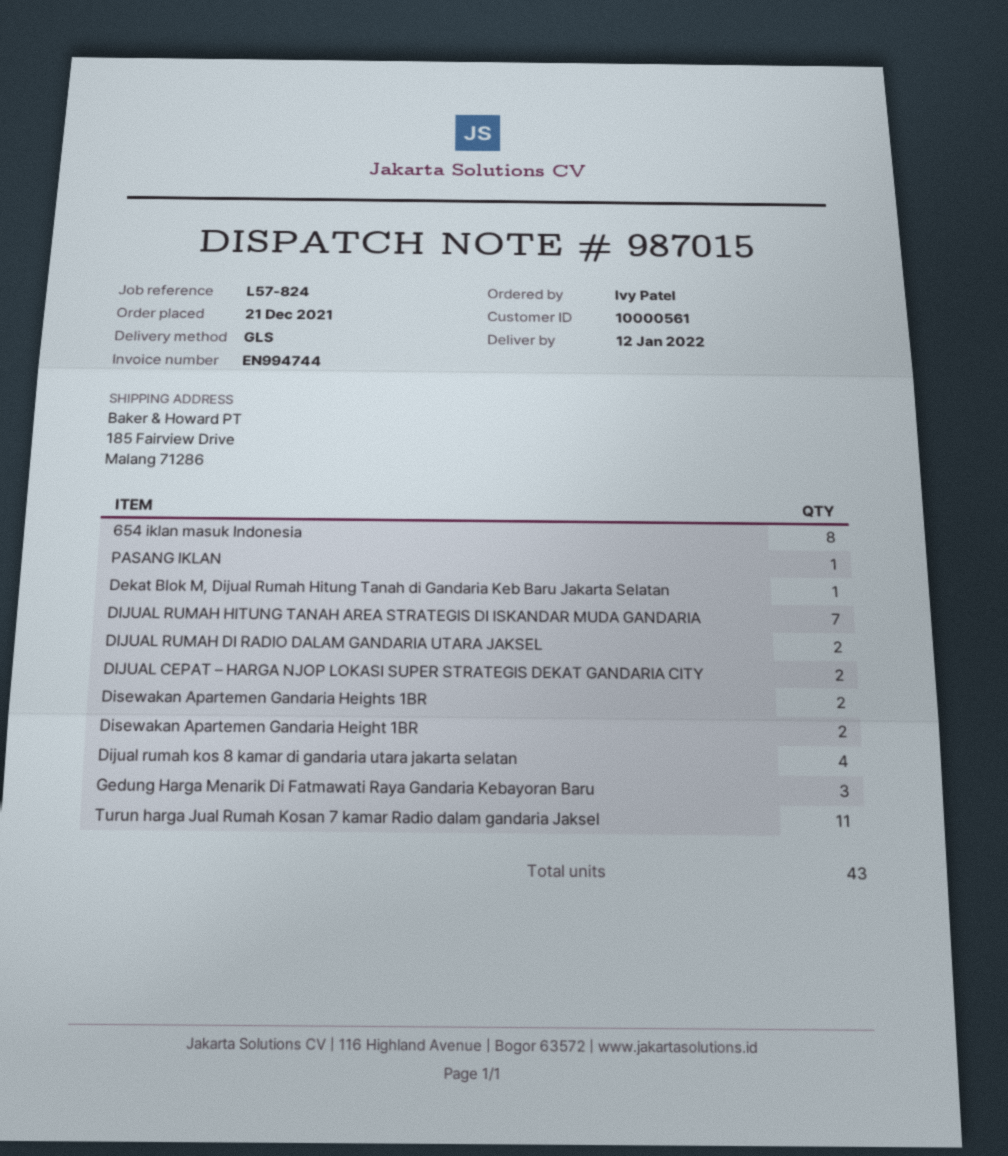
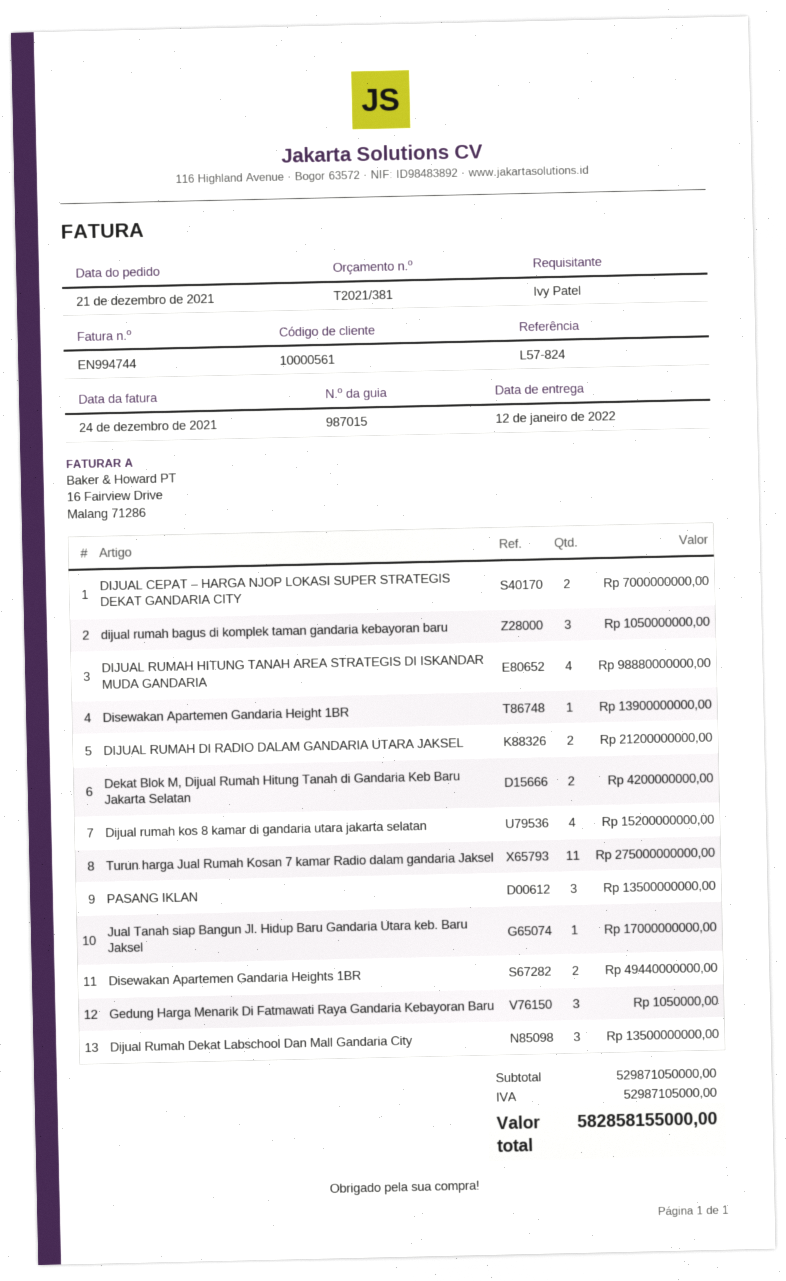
654 iklan masuk Indonesia: 8 -> none
PASANG IKLAN: 1 -> 3
Dekat Blok M, Dijual Rumah Hitung Tanah di Gandaria Keb Baru Jakarta Selatan: 1 -> 2
DIJUAL RUMAH HITUNG TANAH AREA STRATEGIS DI ISKANDAR MUDA GANDARIA: 7 -> 4
Disewakan Apartemen Gandaria Height 1BR: 2 -> 1
dijual rumah bagus di komplek taman gandaria kebayoran baru: none -> 3
Jual Tanah siap Bangun Jl. Hidup Baru Gandaria Utara keb. Baru Jaksel: none -> 1
Dijual Rumah Dekat Labschool Dan Mall Gandaria City: none -> 3

